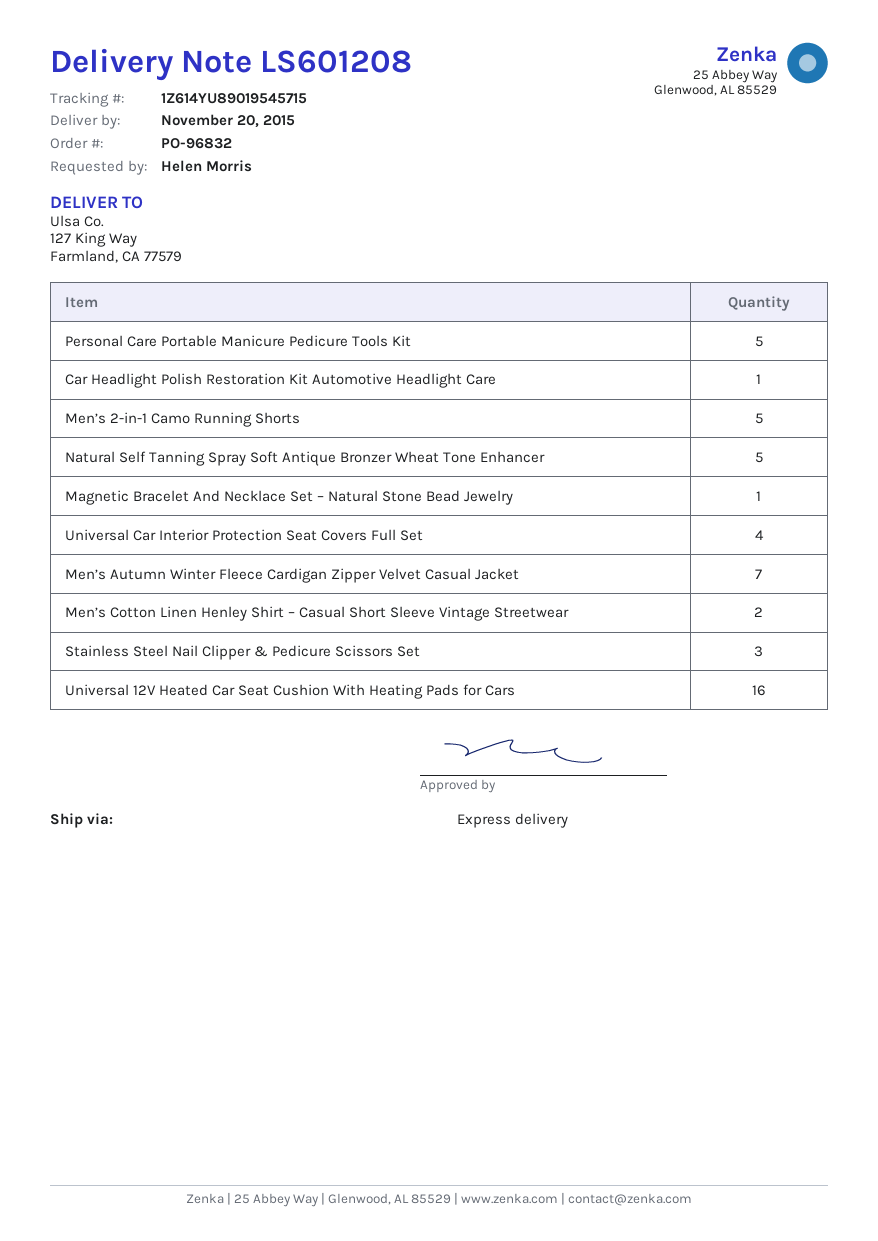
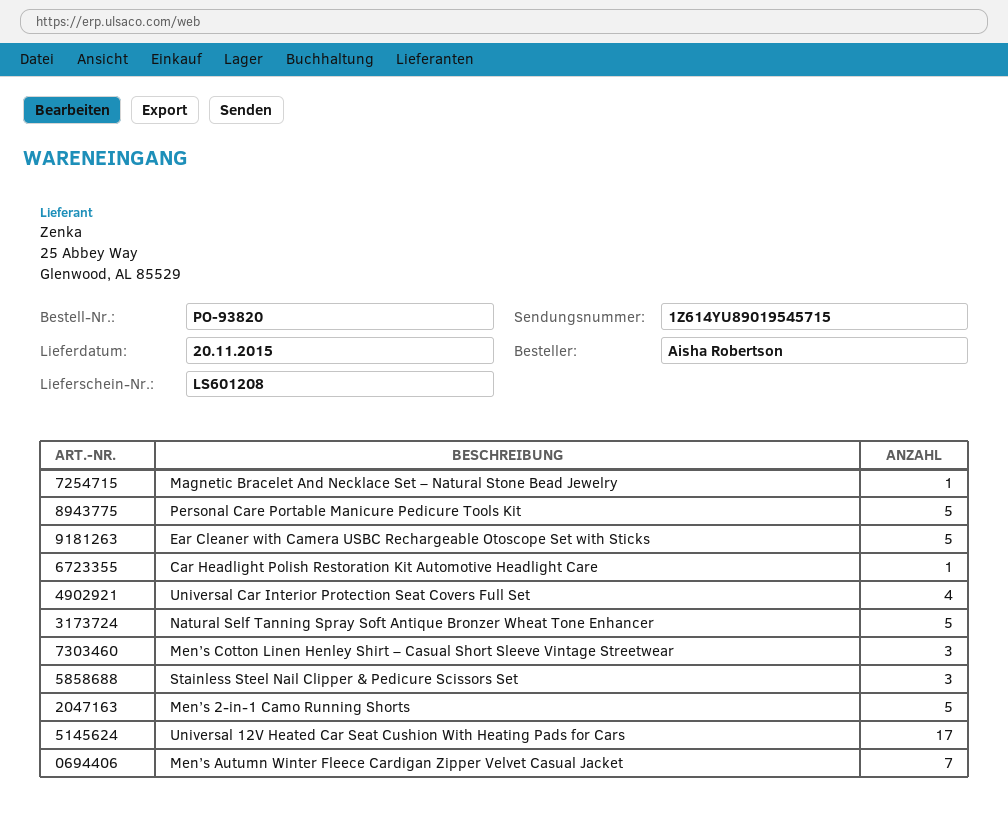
order number: PO-96832 -> PO-93820
ordered by: Helen Morris -> Aisha Robertson
Men’s Cotton Linen Henley Shirt – Casual Short Sleeve Vintage Streetwear: 2 -> 3
Universal 12V Heated Car Seat Cushion With Heating Pads for Cars: 16 -> 17
Ear Cleaner with Camera USBC Rechargeable Otoscope Set with Sticks: none -> 5

